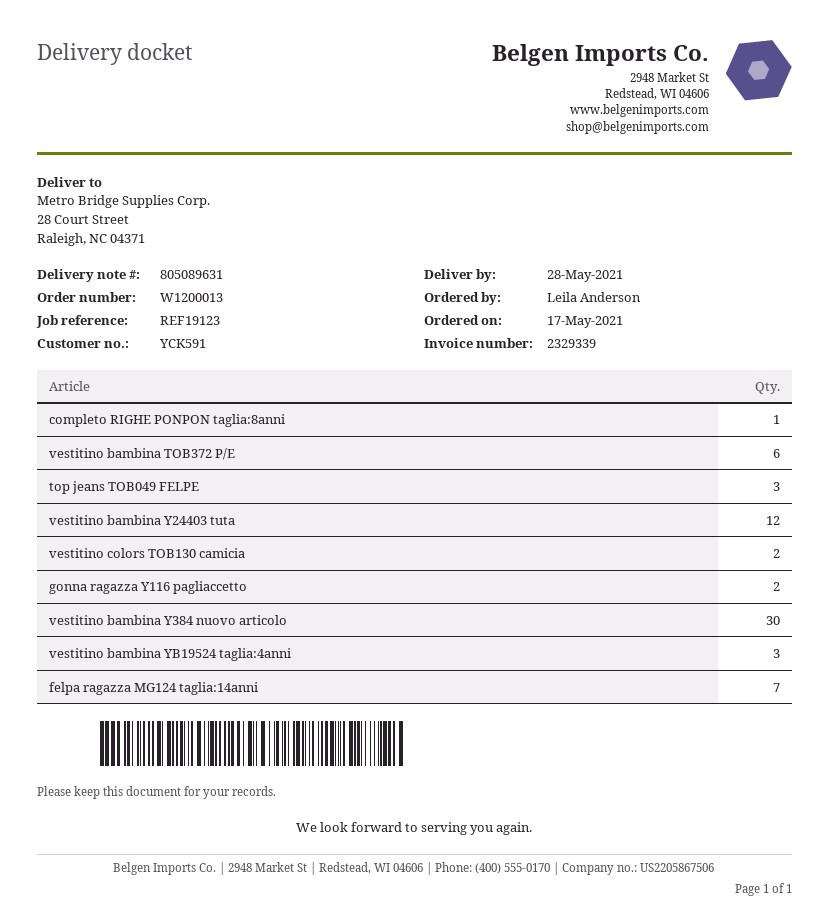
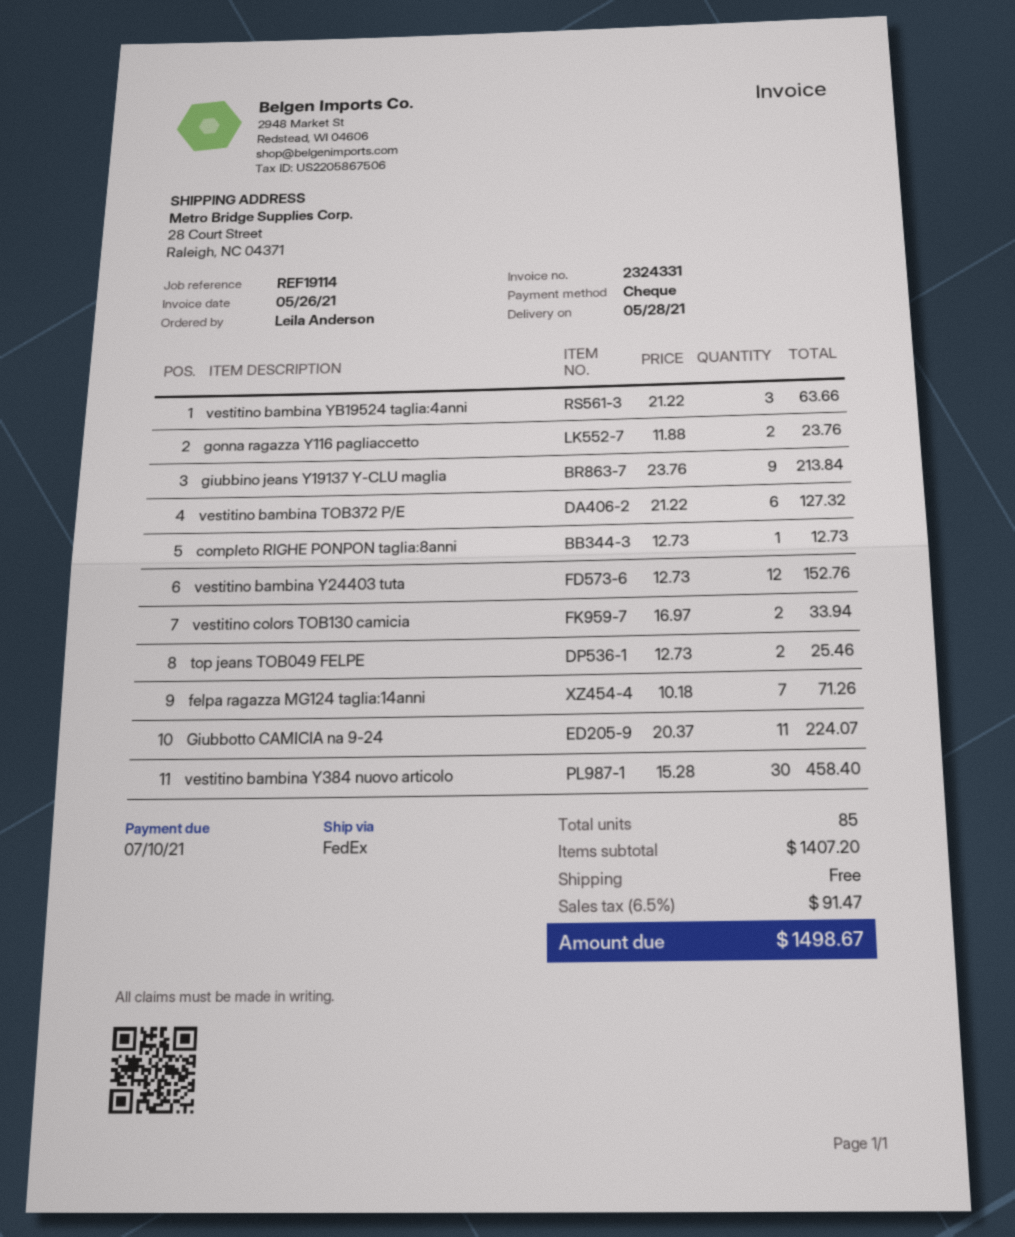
invoice number: 2329339 -> 2324331
reference: REF19123 -> REF19114
top jeans TOB049 FELPE: 3 -> 2
giubbino jeans Y19137 Y-CLU maglia: none -> 9
Giubbotto CAMICIA na 9-24: none -> 11

